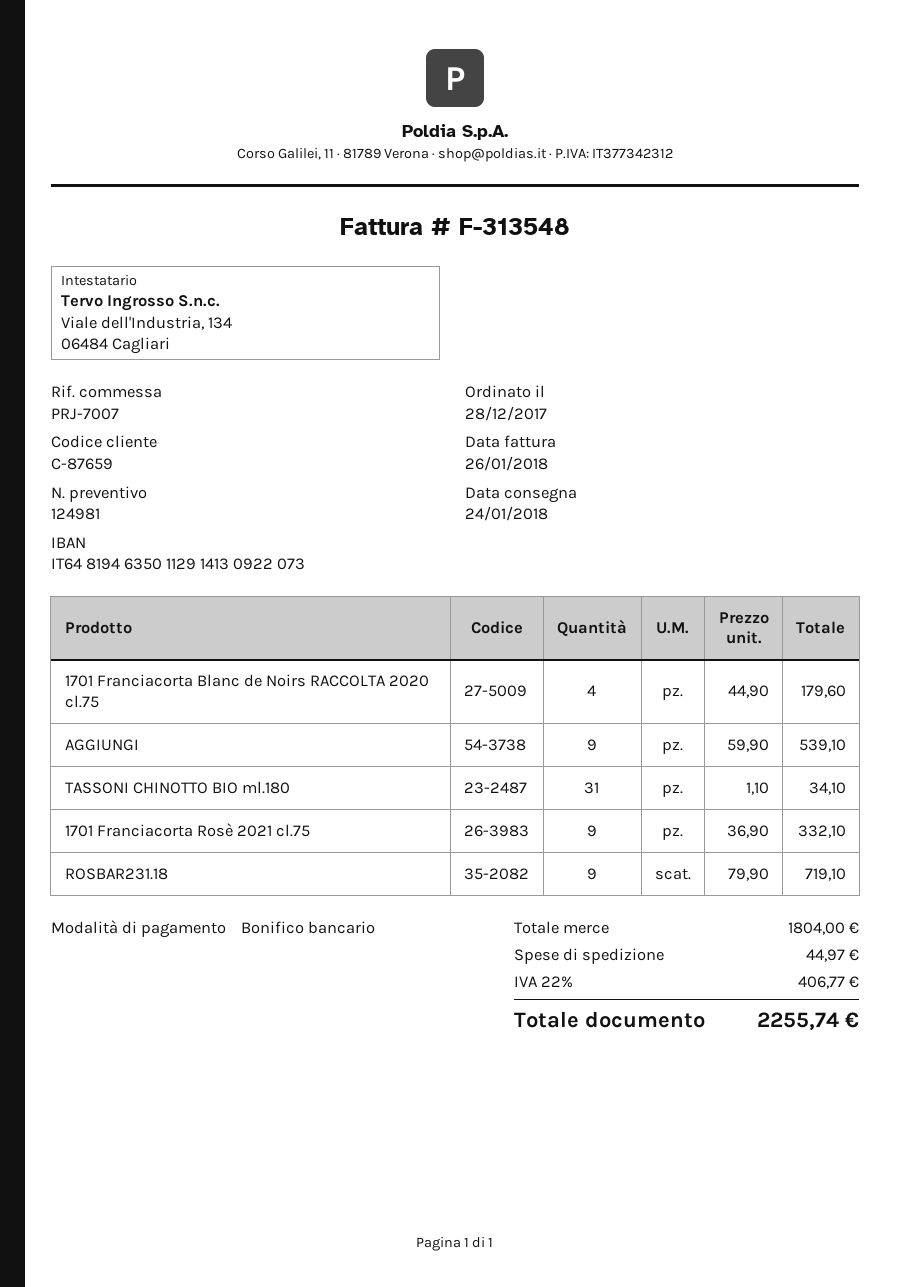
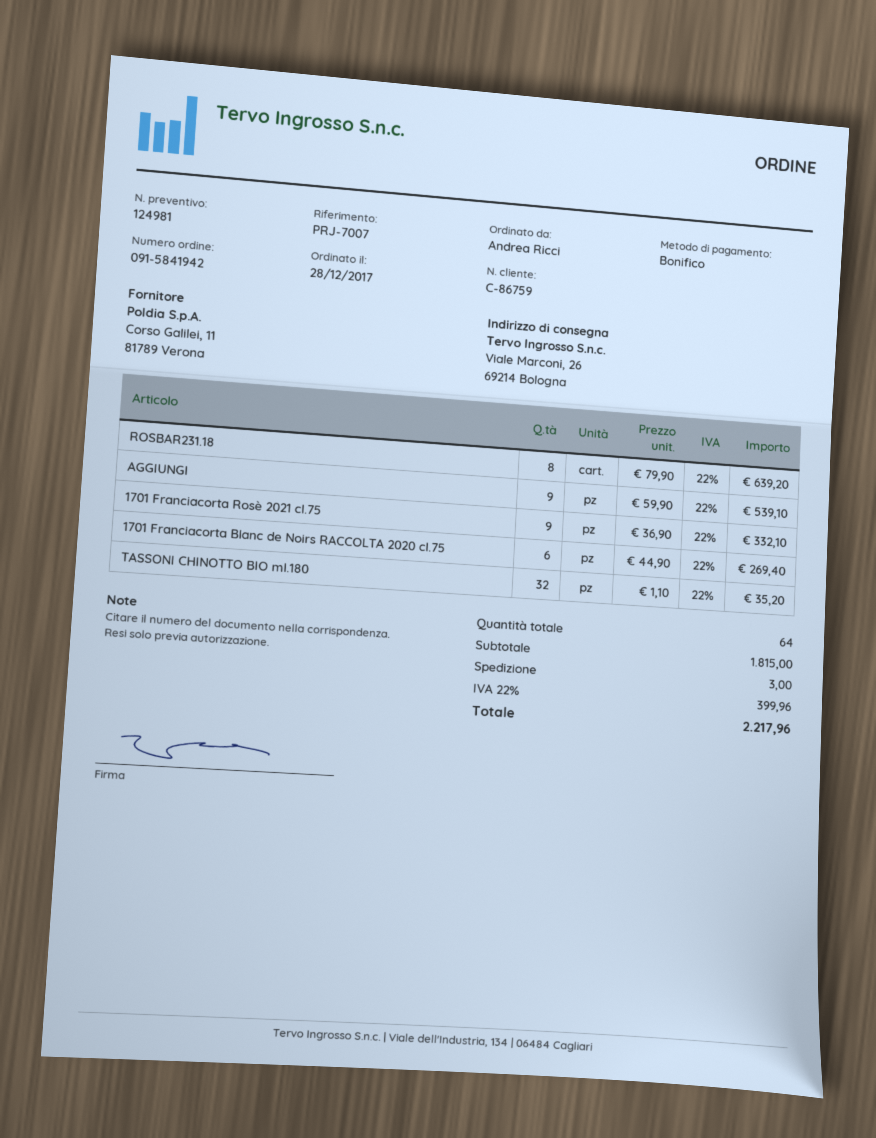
customer number: C-87659 -> C-86759
1701 Franciacorta Blanc de Noirs RACCOLTA 2020 cl.75: 4 x 44.90 = 179.60 -> 6 x 44.90 = 269.40
TASSONI CHINOTTO BIO ml.180: 31 x 1.10 = 34.10 -> 32 x 1.10 = 35.20
ROSBAR231.18: 9 x 79.90 = 719.10 -> 8 x 79.90 = 639.20
subtotal: 1804.00 -> 1815.00
shipping: 44.97 -> 3.00
tax: 22% = 406.77 -> 22% = 399.96
total: 2255.74 -> 2217.96

